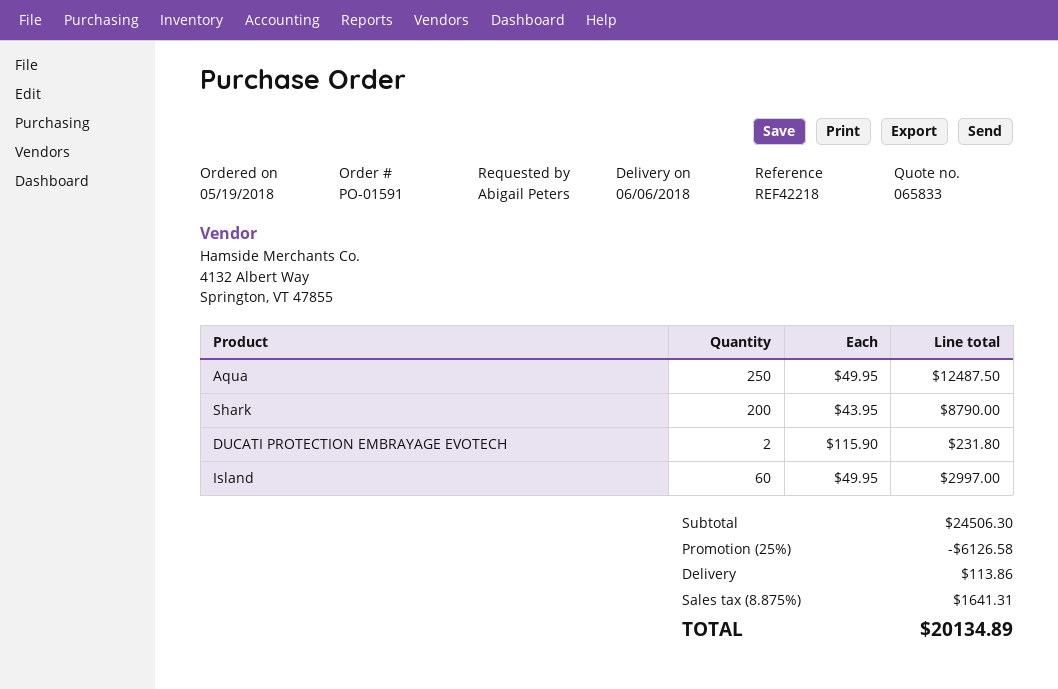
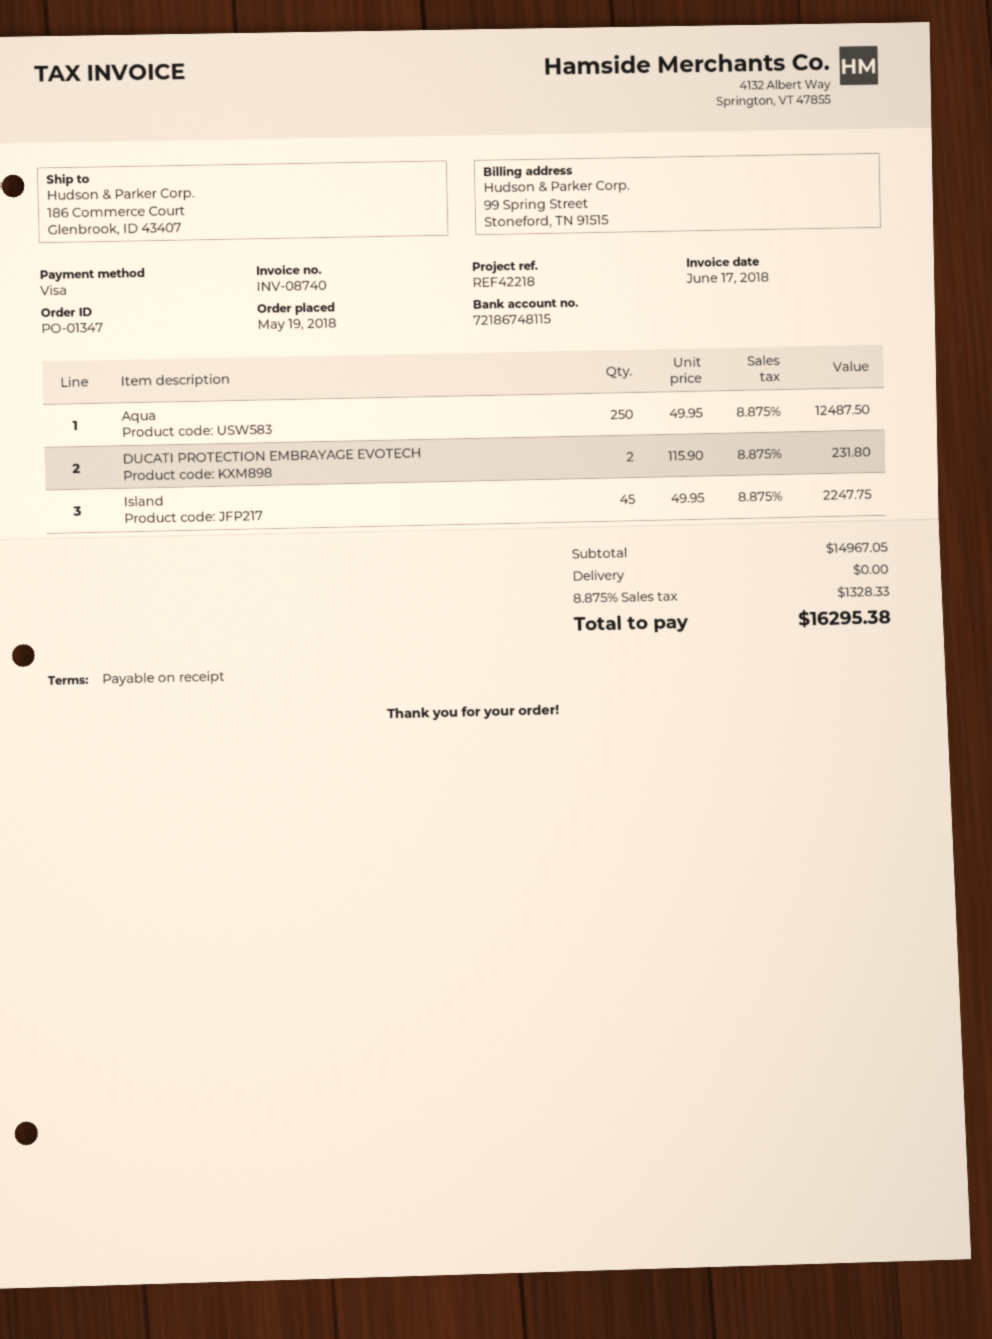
order number: PO-01591 -> PO-01347
Shark: 200 x 43.95 = 8790.00 -> none
Island: 60 x 49.95 = 2997.00 -> 45 x 49.95 = 2247.75
subtotal: 24506.30 -> 14967.05
discount: 25% = 6126.58 -> none
shipping: 113.86 -> 0.00
tax: 8.875% = 1641.31 -> 8.875% = 1328.33
total: 20134.89 -> 16295.38

